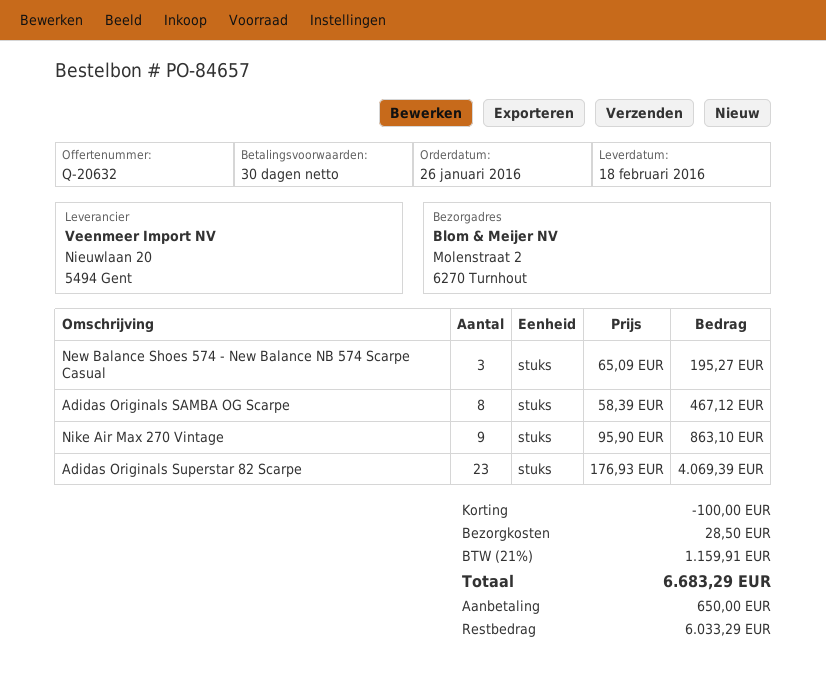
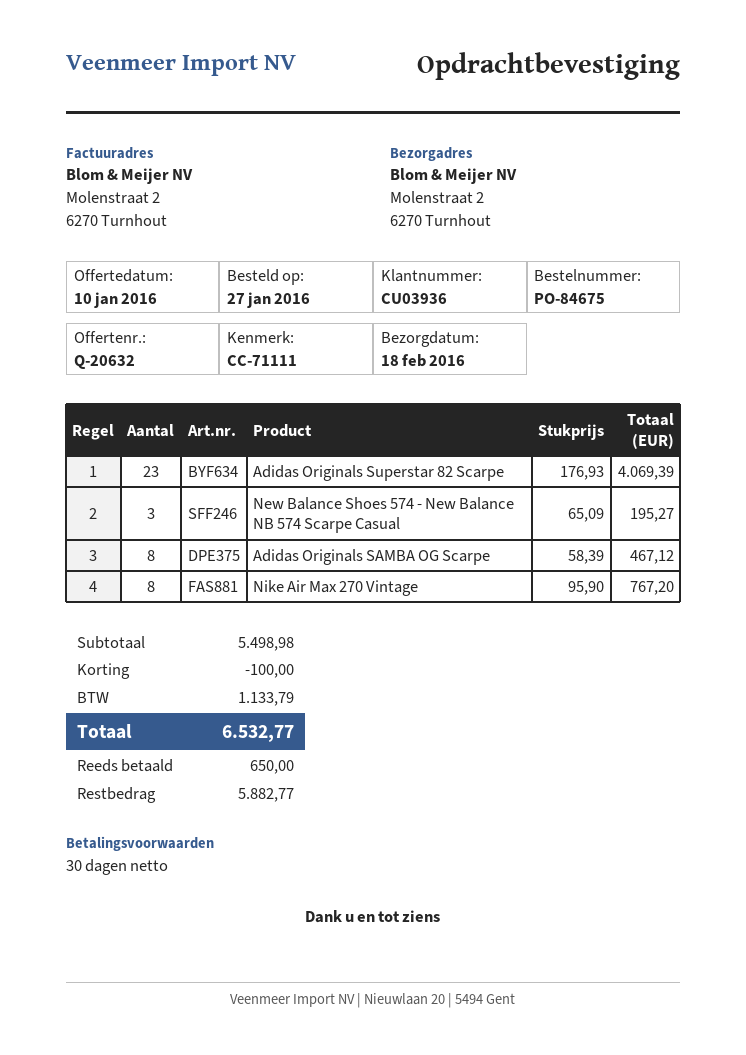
order number: PO-84657 -> PO-84675
order date: 2016-01-26 -> 2016-01-27
Nike Air Max 270 Vintage: 9 x 95.90 = 863.10 -> 8 x 95.90 = 767.20
shipping: 28.50 -> none
tax: 1159.91 -> 1133.79
total: 6683.29 -> 6532.77
balance: 6033.29 -> 5882.77

